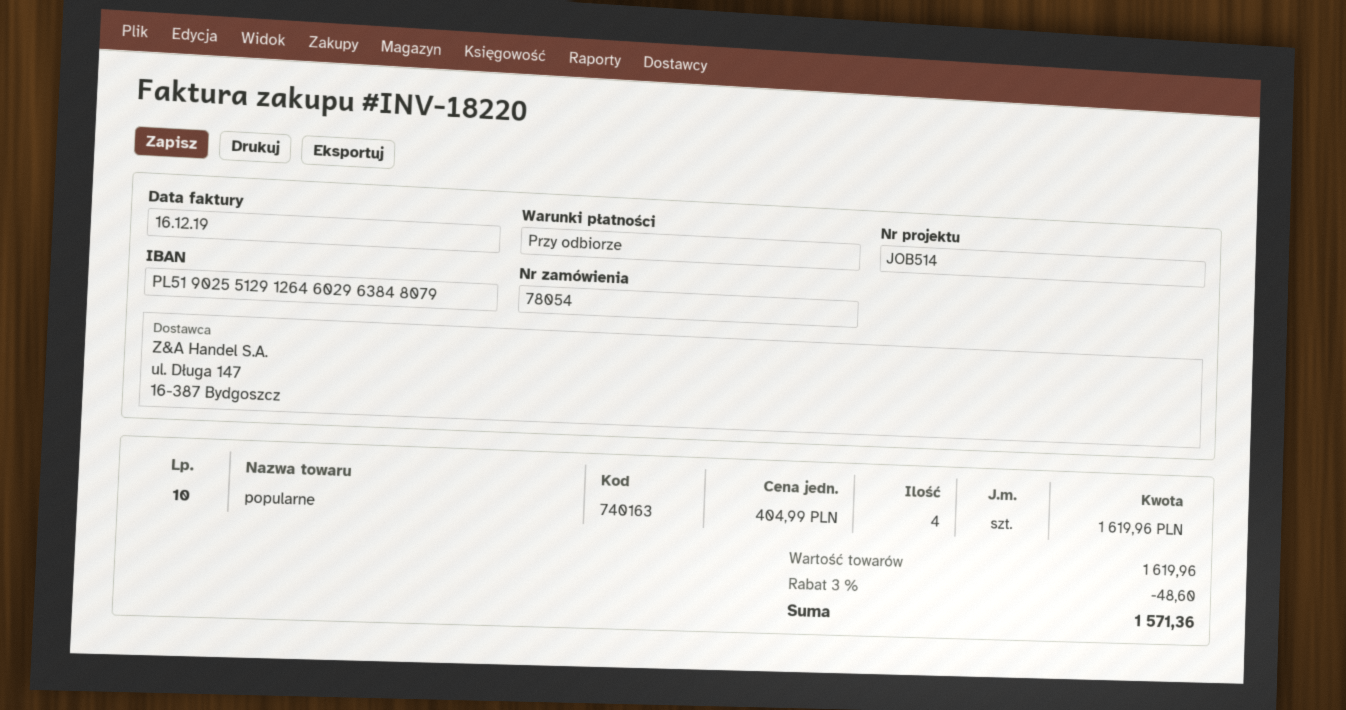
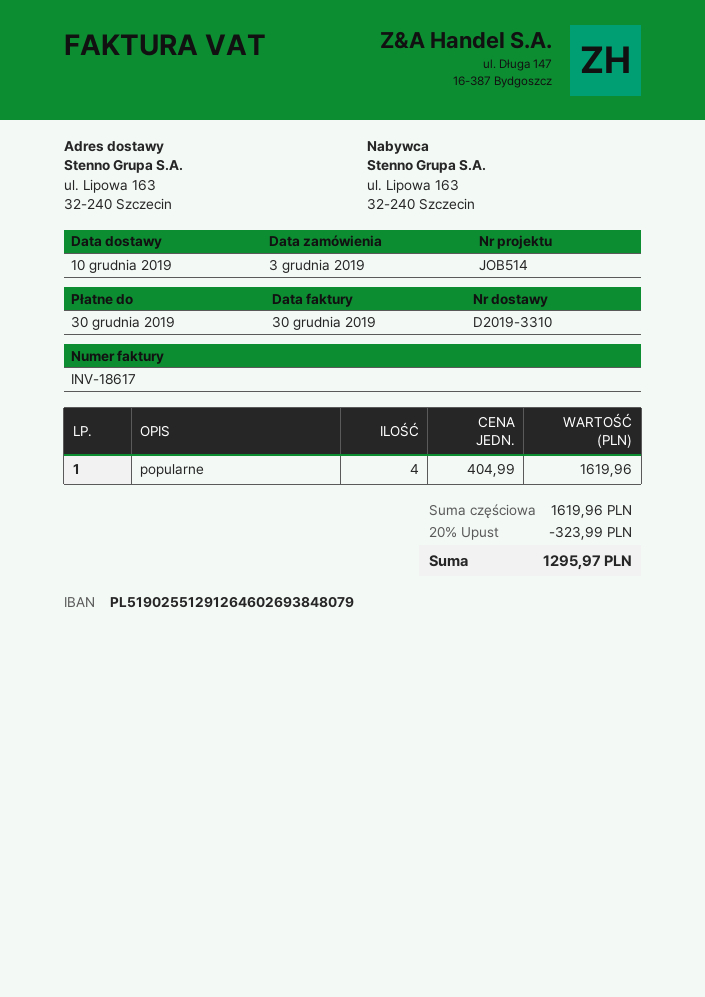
invoice number: INV-18220 -> INV-18617
invoice date: 2019-12-16 -> 2019-12-30
bank account: PL51902551291264602963848079 -> PL51902551291264602693848079
discount: 3% = 48.60 -> 20% = 323.99
total: 1571.36 -> 1295.97

